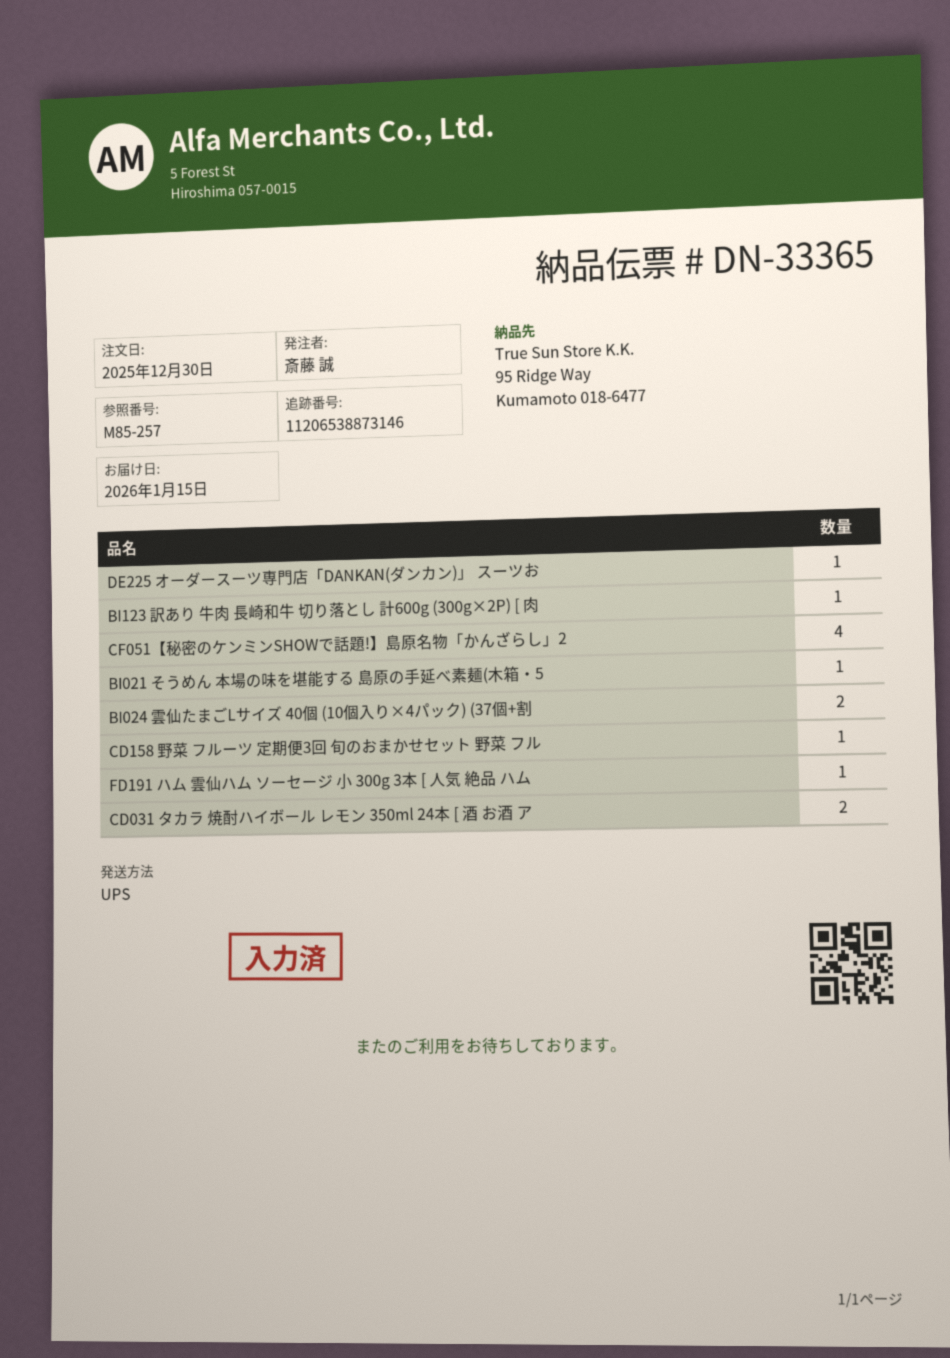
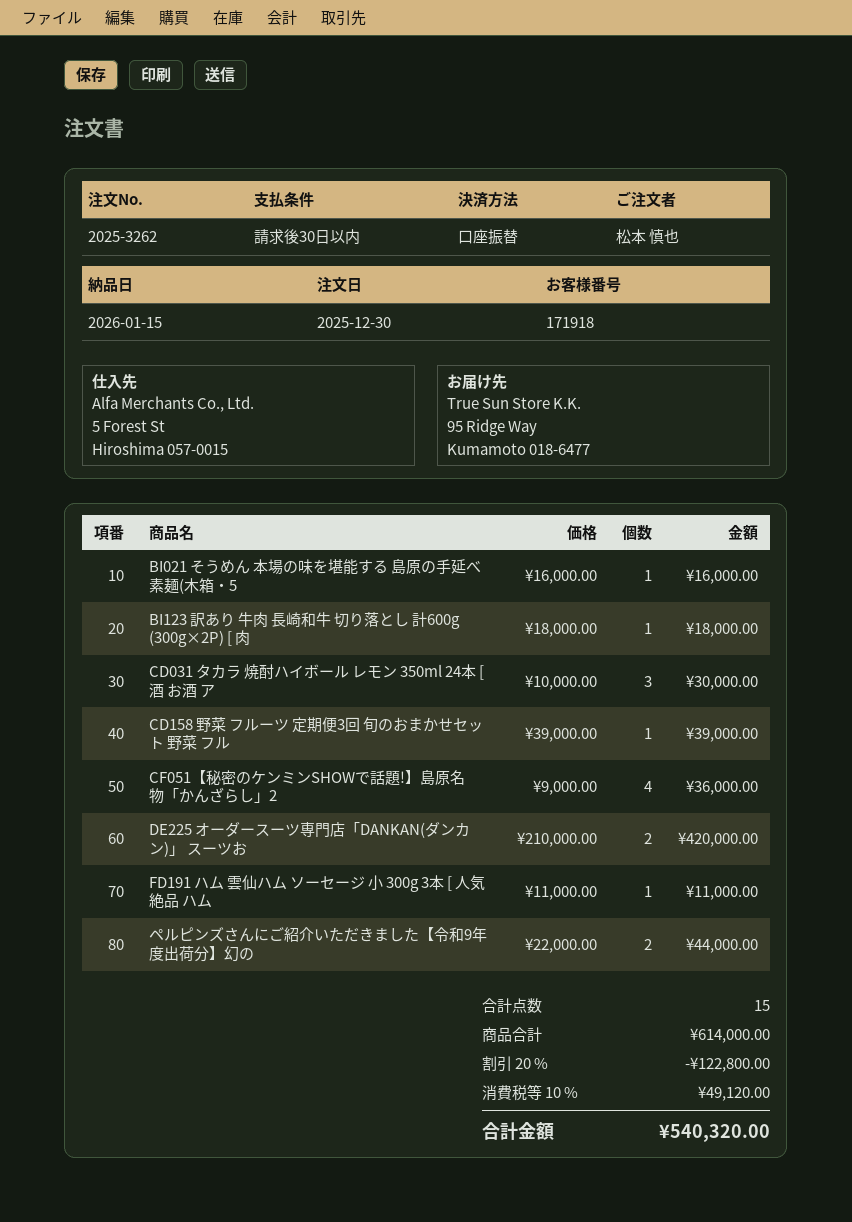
ordered by: 斎藤 誠 -> 松本 慎也
DE225 オーダースーツ専門店「DANKAN(ダンカン)」 スーツお: 1 -> 2
BI024 雲仙たまごLサイズ 40個 (10個入り×4パック) (37個+割: 2 -> none
CD031 タカラ 焼酎ハイボール レモン 350ml 24本 [ 酒 お酒 ア: 2 -> 3
ペルピンズさんにご紹介いただきました【令和9年度出荷分】幻の: none -> 2

